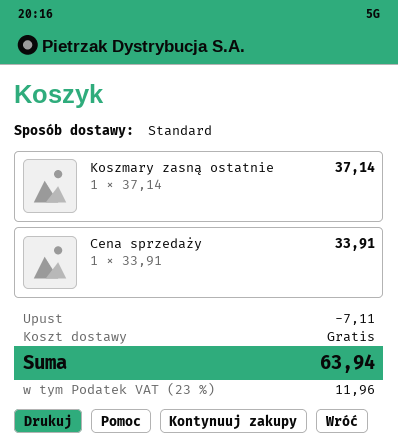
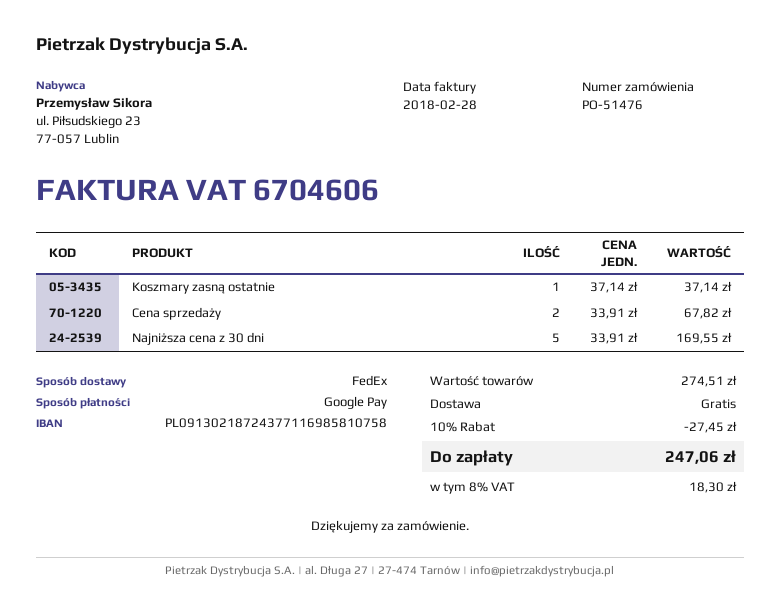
shipping method: standard -> FedEx
Cena sprzedaży: 1 x 33.91 = 33.91 -> 2 x 33.91 = 67.82
Najniższa cena z 30 dni: none -> 5 x 33.91 = 169.55
discount: 7.11 -> 27.45
tax: 23% = 11.96 -> 8% = 18.30
total: 63.94 -> 247.06

